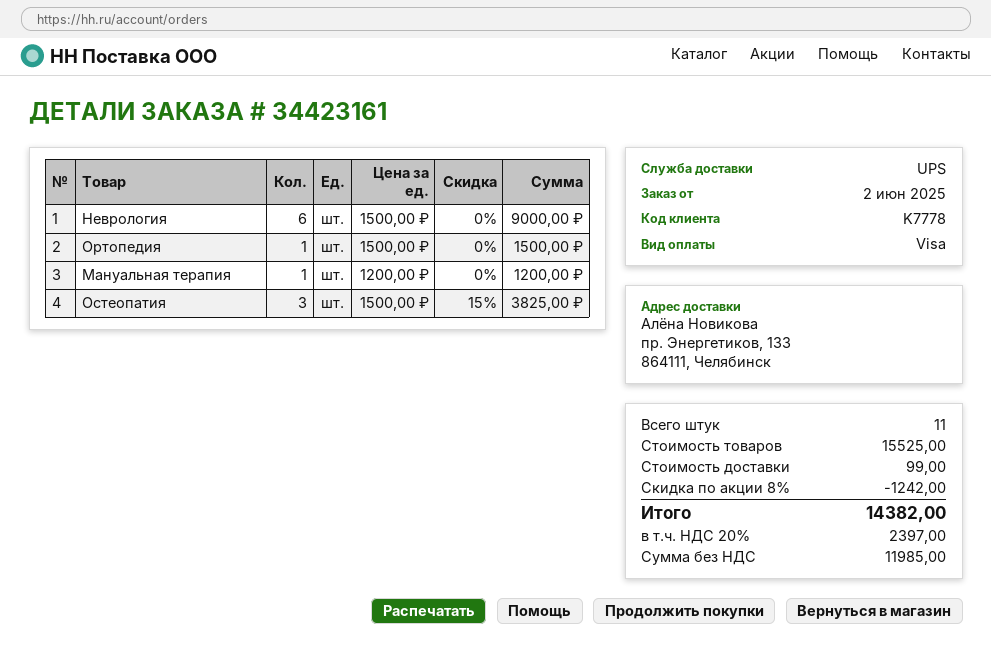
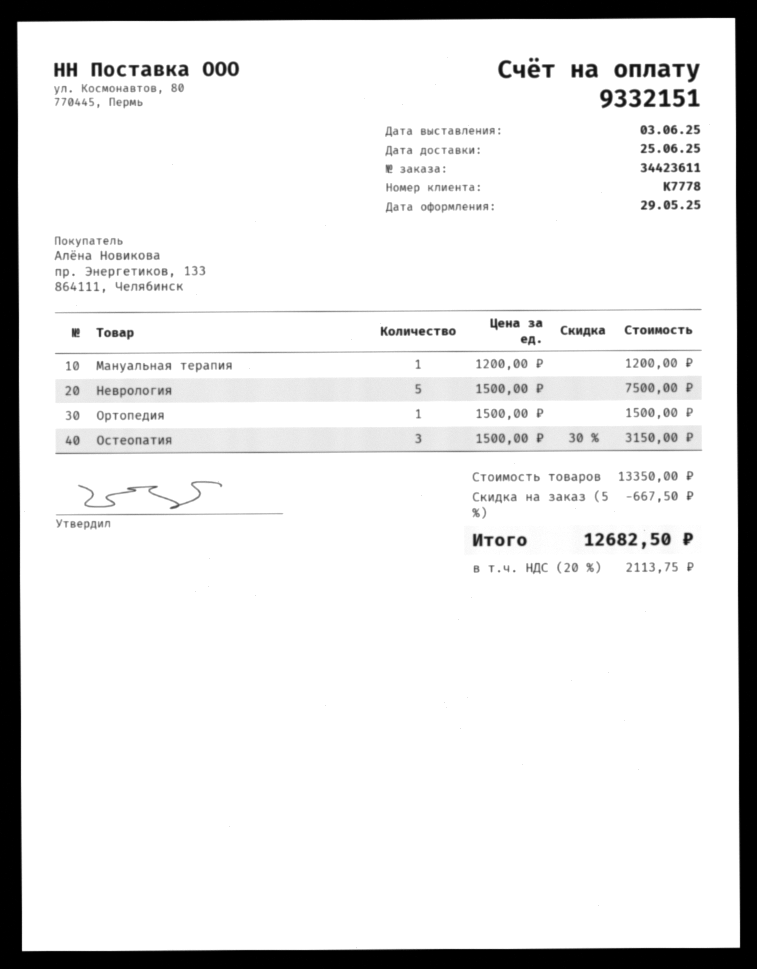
order number: 34423161 -> 34423611
order date: 2025-06-02 -> 2025-05-29
Неврология: 6 x 1500.00 = 9000.00 -> 5 x 1500.00 = 7500.00
Остеопатия: 3 x 1500.00 - 15% = 3825.00 -> 3 x 1500.00 - 30% = 3150.00
subtotal: 15525.00 -> 13350.00
discount: 8% = 1242.00 -> 5% = 667.50
shipping: 99.00 -> none
tax: 20% = 2397.00 -> 20% = 2113.75
total: 14382.00 -> 12682.50

